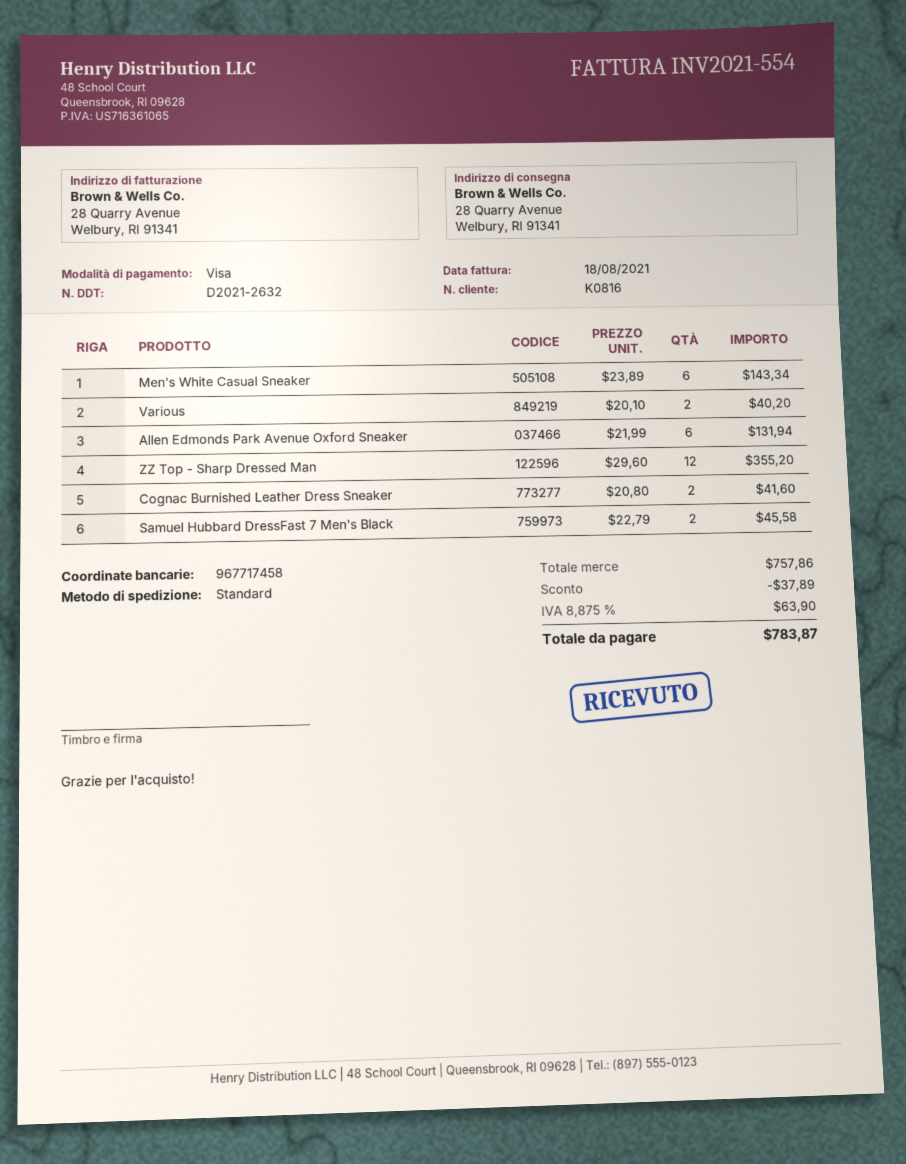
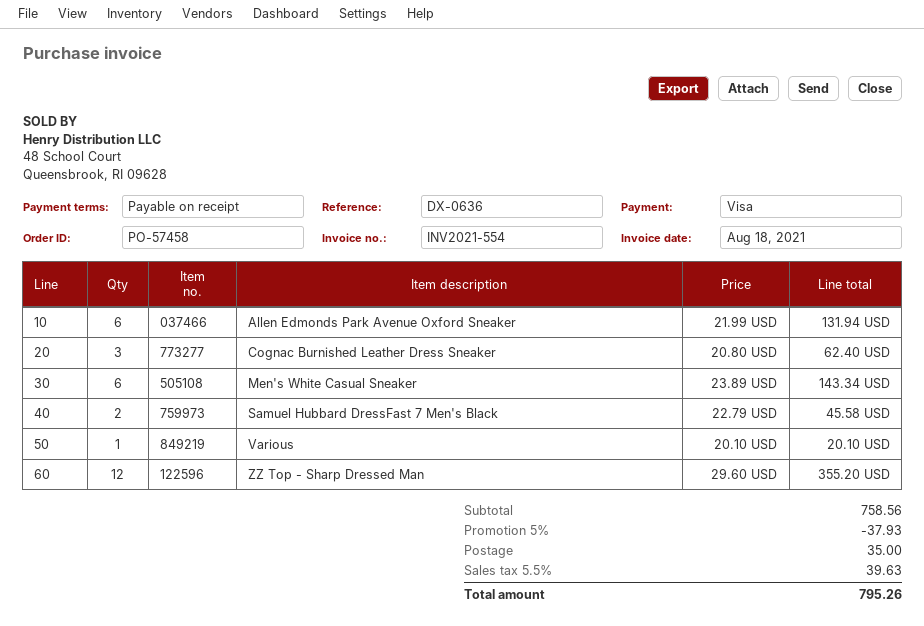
Various: 2 x 20.10 = 40.20 -> 1 x 20.10 = 20.10
Cognac Burnished Leather Dress Sneaker: 2 x 20.80 = 41.60 -> 3 x 20.80 = 62.40
subtotal: 757.86 -> 758.56
discount: 37.89 -> 37.93
shipping: none -> 35.00
tax: 8.875% = 63.90 -> 5.5% = 39.63
total: 783.87 -> 795.26

